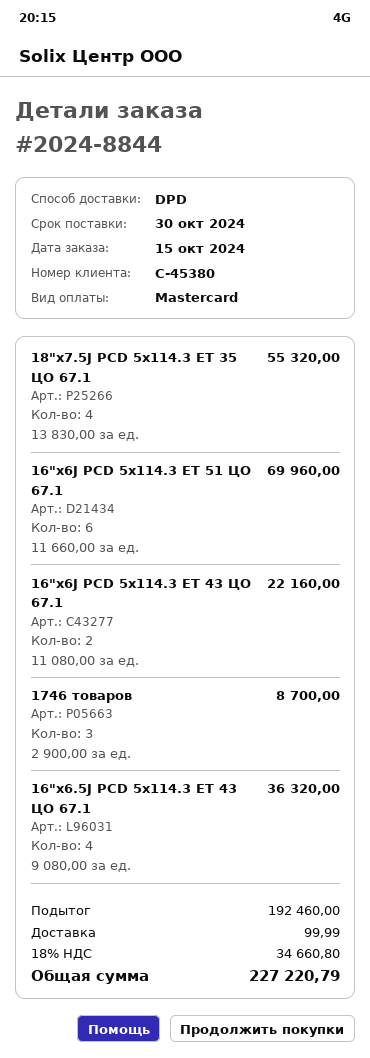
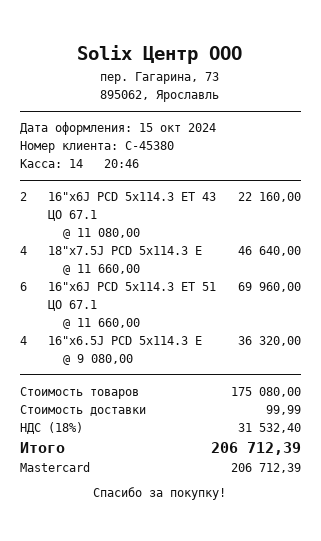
18"x7.5J PCD 5x114.3 ЕТ 35 ЦО 67.1: 4 x 13830.00 = 55320.00 -> 4 x 11660.00 = 46640.00
1746 товаров: 3 x 2900.00 = 8700.00 -> none
subtotal: 192460.00 -> 175080.00
tax: 18% = 34660.80 -> 18% = 31532.40
total: 227220.79 -> 206712.39

